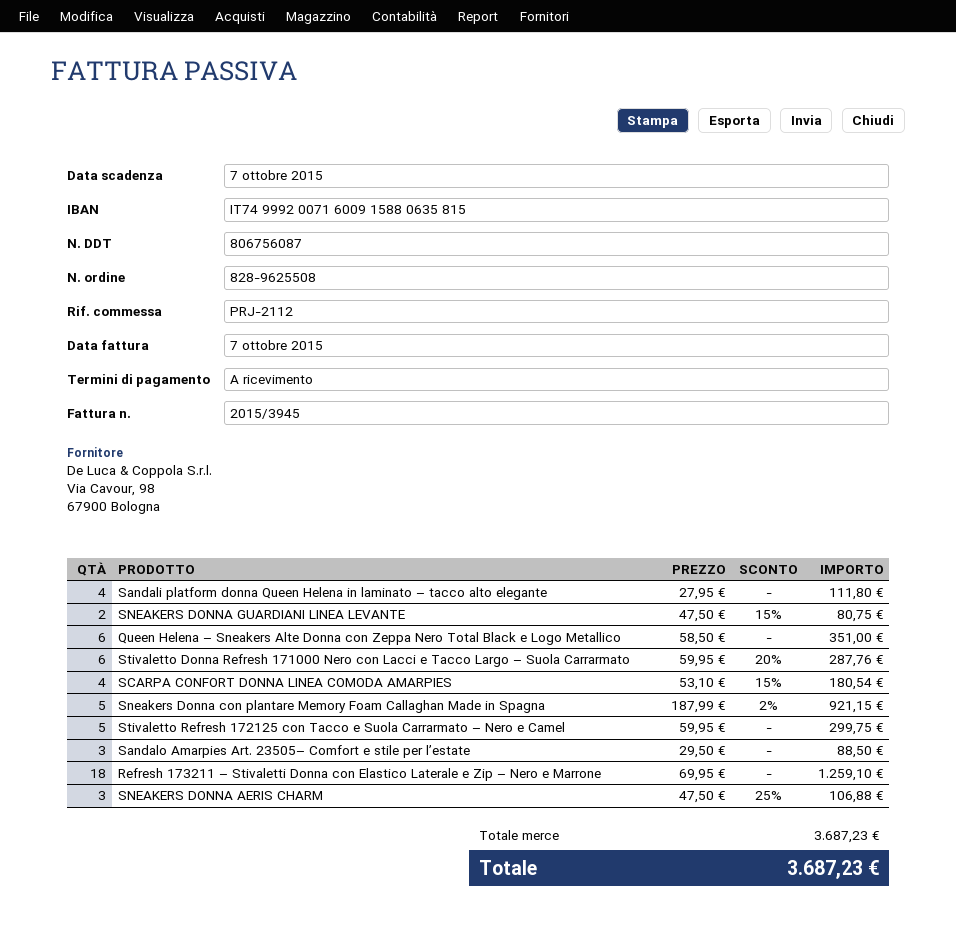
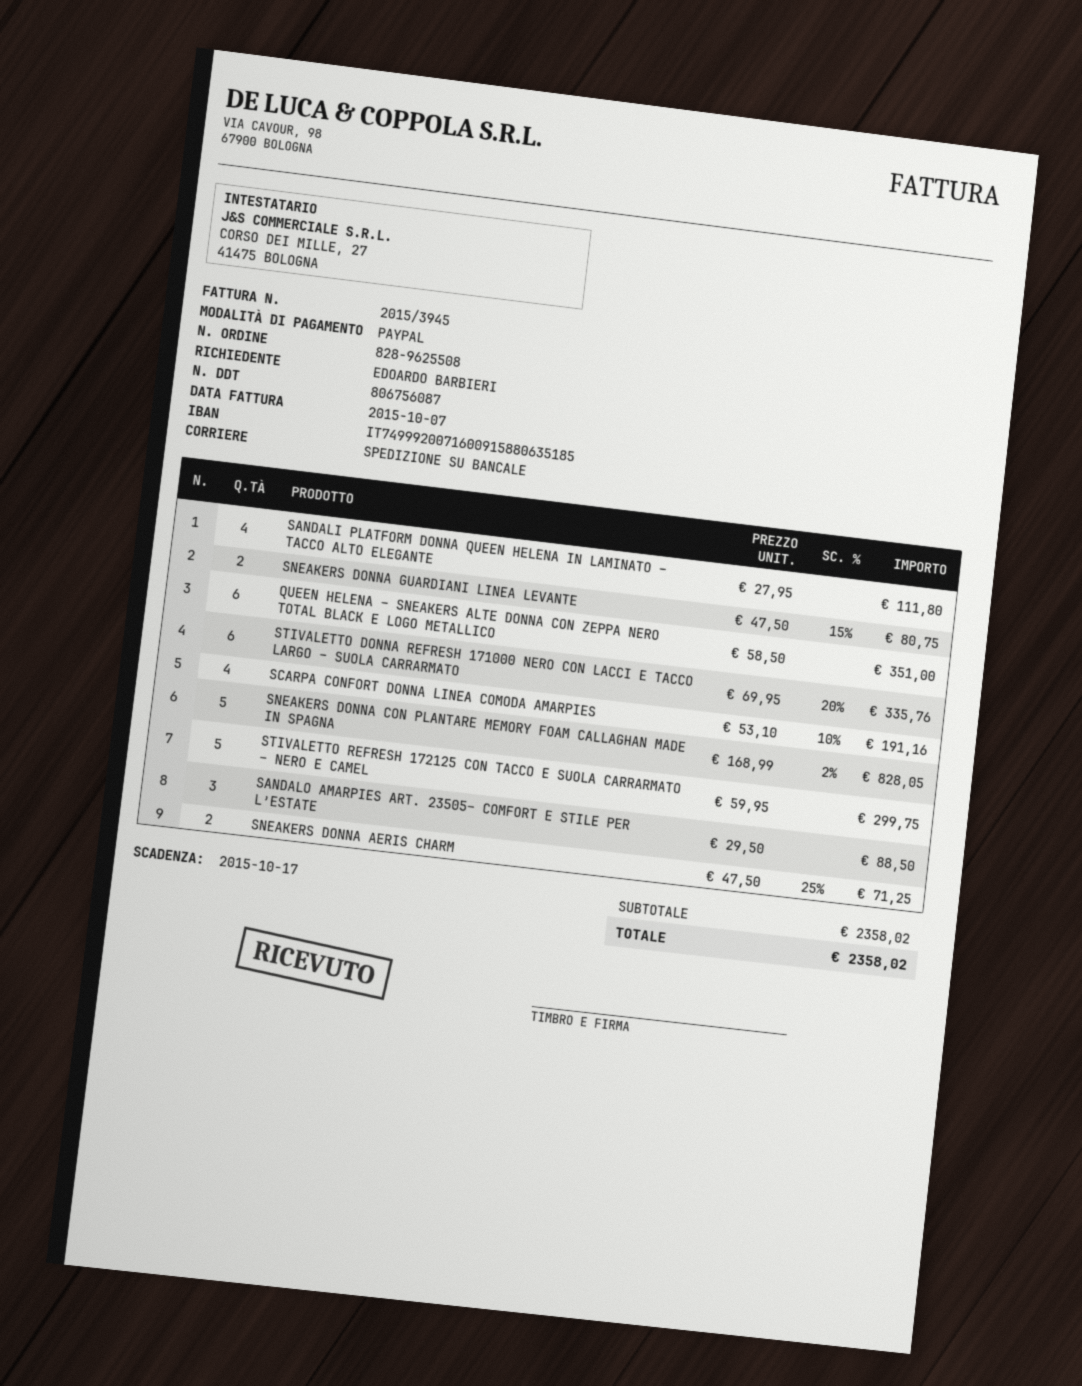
due date: 2015-10-07 -> 2015-10-17
bank account: IT7499920071600915880635815 -> IT7499920071600915880635185
Stivaletto Donna Refresh 171000 Nero con Lacci e Tacco Largo – Suola Carrarmato: 6 x 59.95 - 20% = 287.76 -> 6 x 69.95 - 20% = 335.76
SCARPA CONFORT DONNA LINEA COMODA AMARPIES: 4 x 53.10 - 15% = 180.54 -> 4 x 53.10 - 10% = 191.16
Sneakers Donna con plantare Memory Foam Callaghan Made in Spagna: 5 x 187.99 - 2% = 921.15 -> 5 x 168.99 - 2% = 828.05
Refresh 173211 – Stivaletti Donna con Elastico Laterale e Zip – Nero e Marrone: 18 x 69.95 = 1259.10 -> none
SNEAKERS DONNA AERIS CHARM: 3 x 47.50 - 25% = 106.88 -> 2 x 47.50 - 25% = 71.25
subtotal: 3687.23 -> 2358.02
total: 3687.23 -> 2358.02

